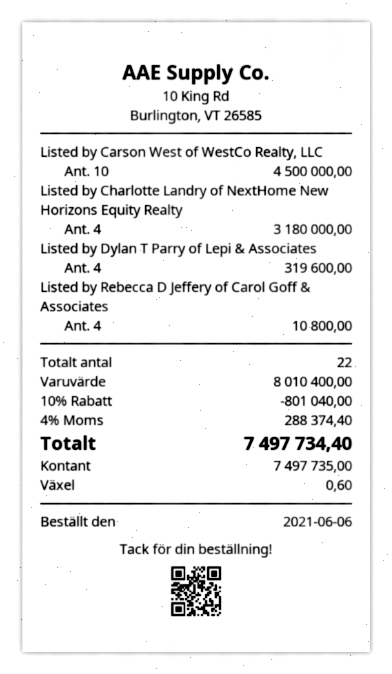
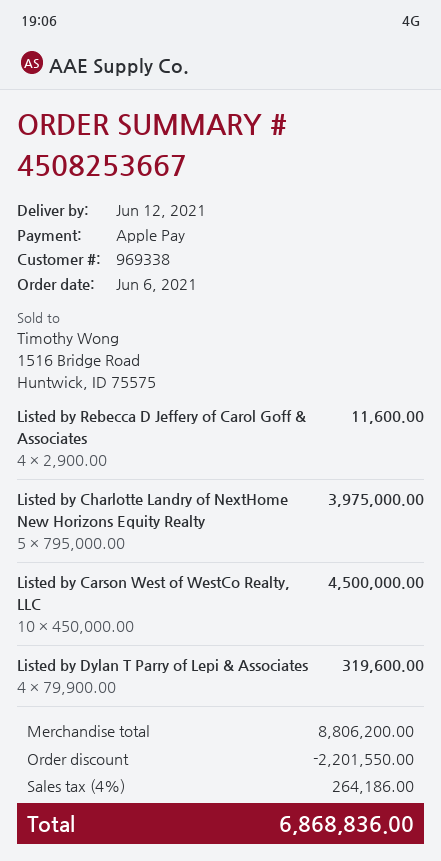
payment method: cash -> Apple Pay
Listed by Charlotte Landry of NextHome New Horizons Equity Realty: 4 for 3180000.00 -> 5 for 3975000.00
Listed by Rebecca D Jeffery of Carol Goff & Associates: 4 for 10800.00 -> 4 for 11600.00
subtotal: 8010400.00 -> 8806200.00
discount: 801040.00 -> 2201550.00
tax: 4% = 288374.40 -> 4% = 264186.00
total: 7497734.40 -> 6868836.00

